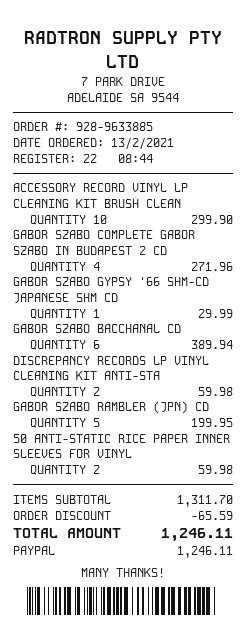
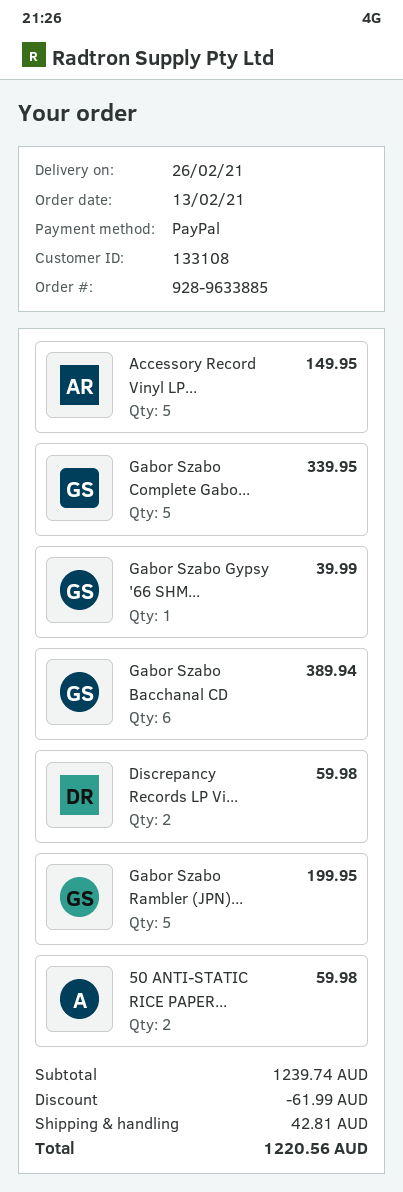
ACCESSORY RECORD VINYL LP CLEANING KIT BRUSH CLEAN: 10 for 299.90 -> 5 for 149.95
GABOR SZABO COMPLETE GABOR SZABO IN BUDAPEST 2 CD: 4 for 271.96 -> 5 for 339.95
GABOR SZABO GYPSY '66 SHM-CD JAPANESE SHM CD: 1 for 29.99 -> 1 for 39.99
subtotal: 1311.70 -> 1239.74
discount: 65.59 -> 61.99
shipping: none -> 42.81
total: 1246.11 -> 1220.56

